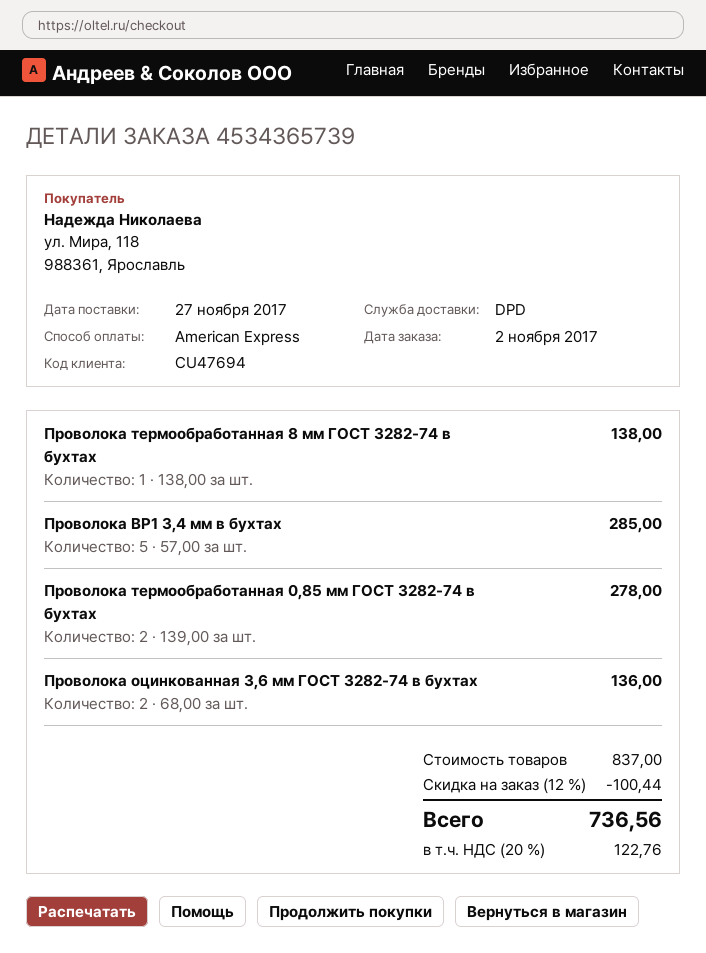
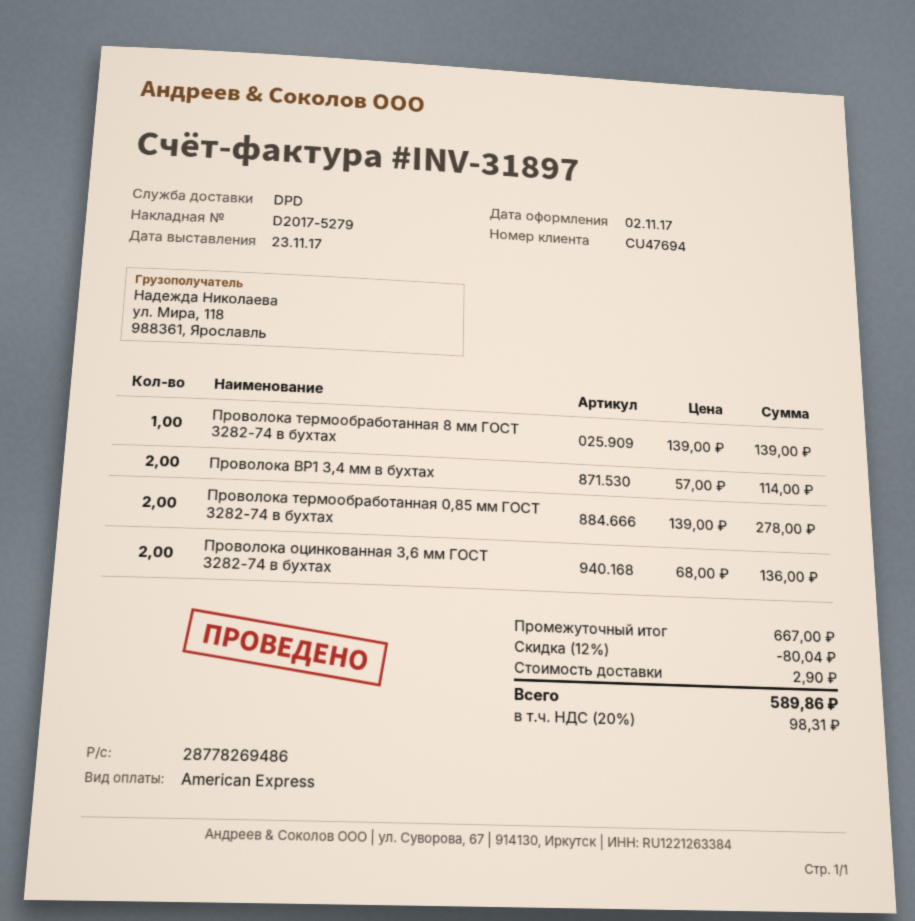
Проволока термообработанная 8 мм ГОСТ 3282-74 в бухтах: 1 x 138.00 = 138.00 -> 1 x 139.00 = 139.00
Проволока ВР1 3,4 мм в бухтах: 5 x 57.00 = 285.00 -> 2 x 57.00 = 114.00
subtotal: 837.00 -> 667.00
discount: 12% = 100.44 -> 12% = 80.04
shipping: none -> 2.90
tax: 20% = 122.76 -> 20% = 98.31
total: 736.56 -> 589.86

